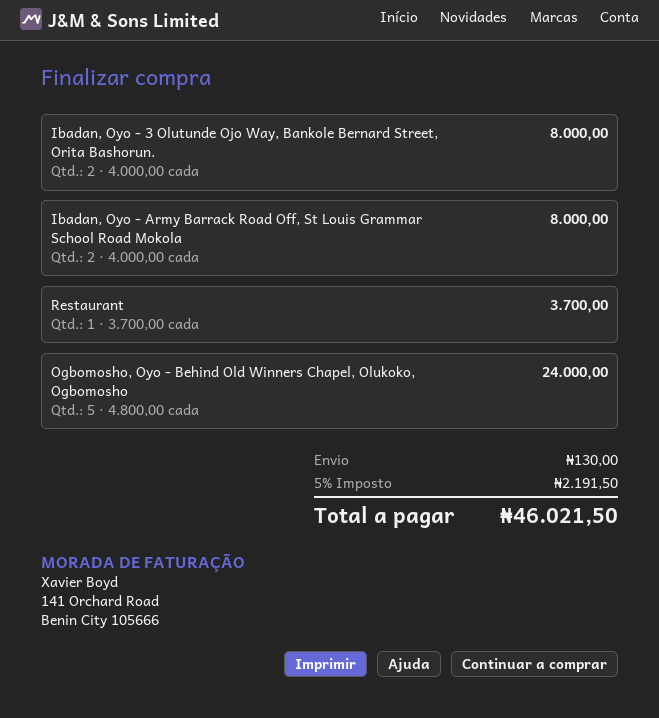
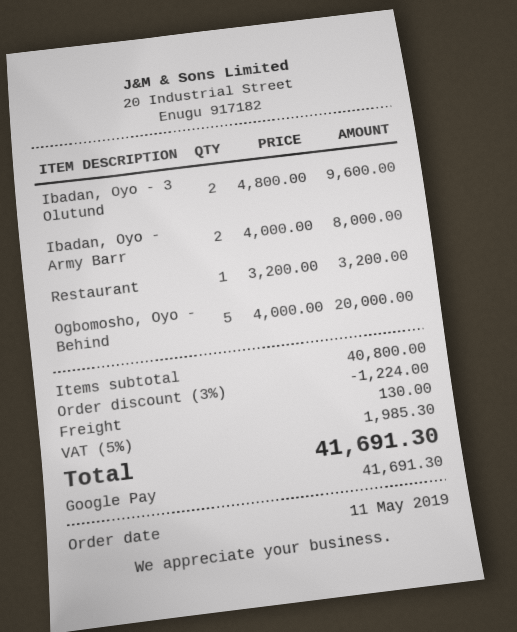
Ibadan, Oyo - 3 Olutunde Ojo Way, Bankole Bernard Street, Orita Bashorun.: 2 x 4000.00 = 8000.00 -> 2 x 4800.00 = 9600.00
Restaurant: 1 x 3700.00 = 3700.00 -> 1 x 3200.00 = 3200.00
Ogbomosho, Oyo - Behind Old Winners Chapel, Olukoko, Ogbomosho: 5 x 4800.00 = 24000.00 -> 5 x 4000.00 = 20000.00
discount: none -> 3% = 1224.00
tax: 5% = 2191.50 -> 5% = 1985.30
total: 46021.50 -> 41691.30

